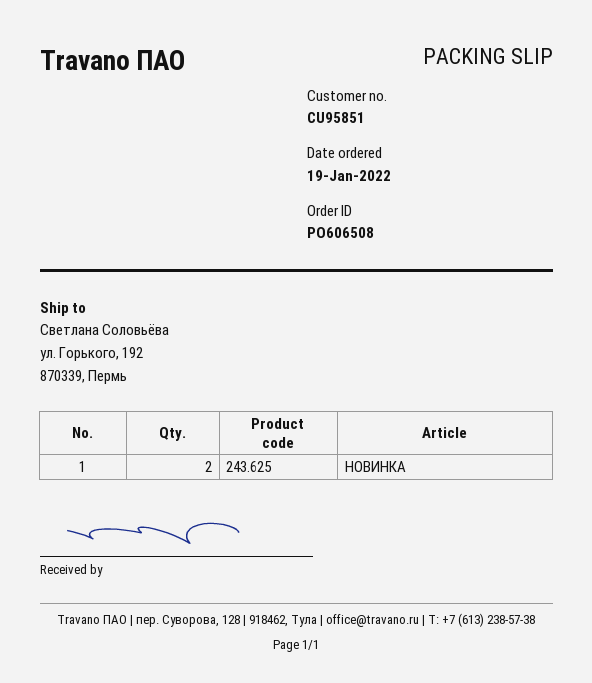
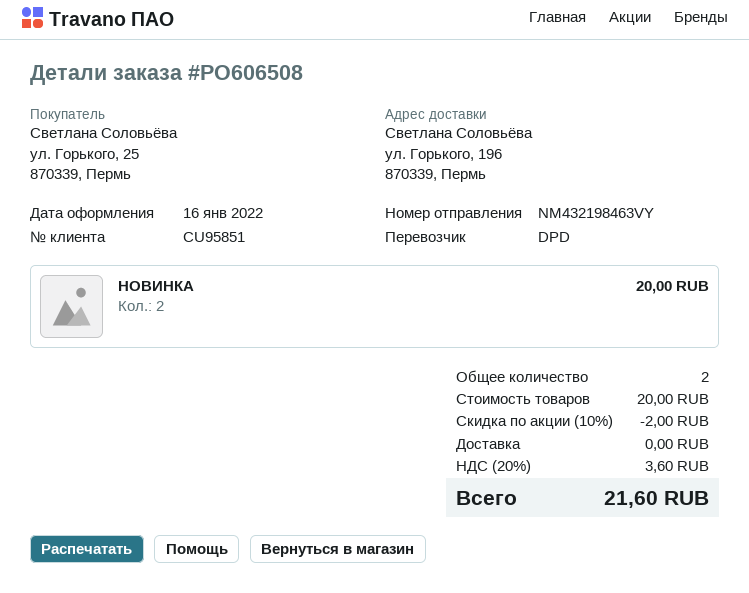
order date: 2022-01-19 -> 2022-01-16
ship to: ул. Горького, 192, 870339, Пермь -> ул. Горького, 196, 870339, Пермь

